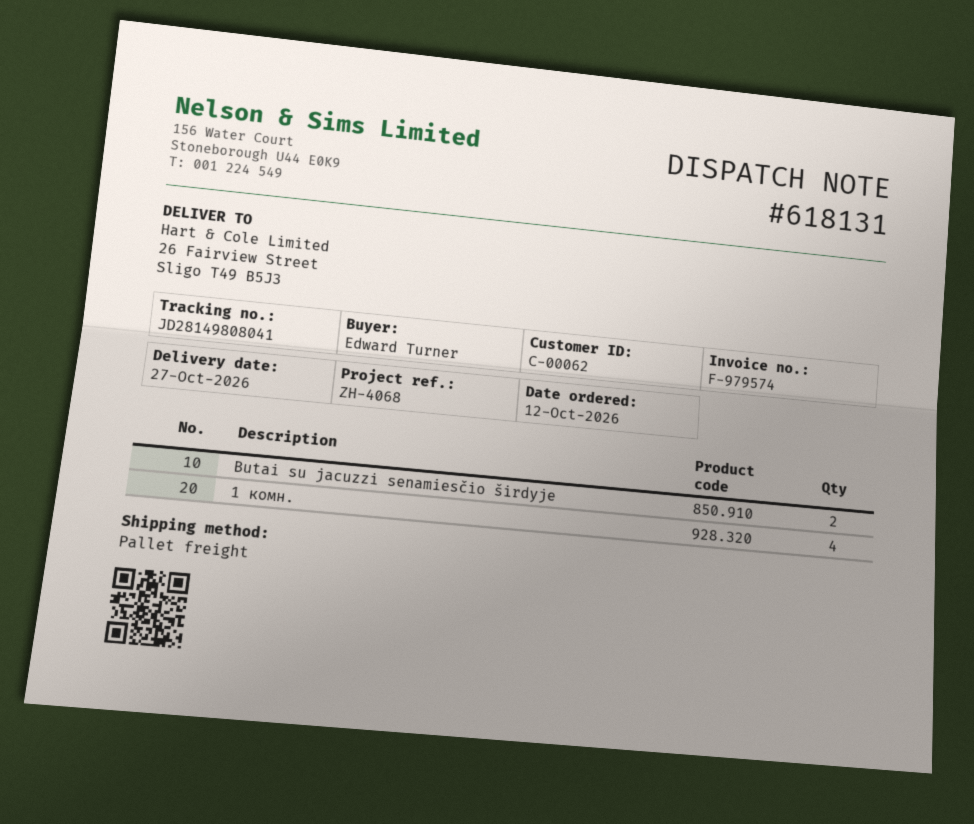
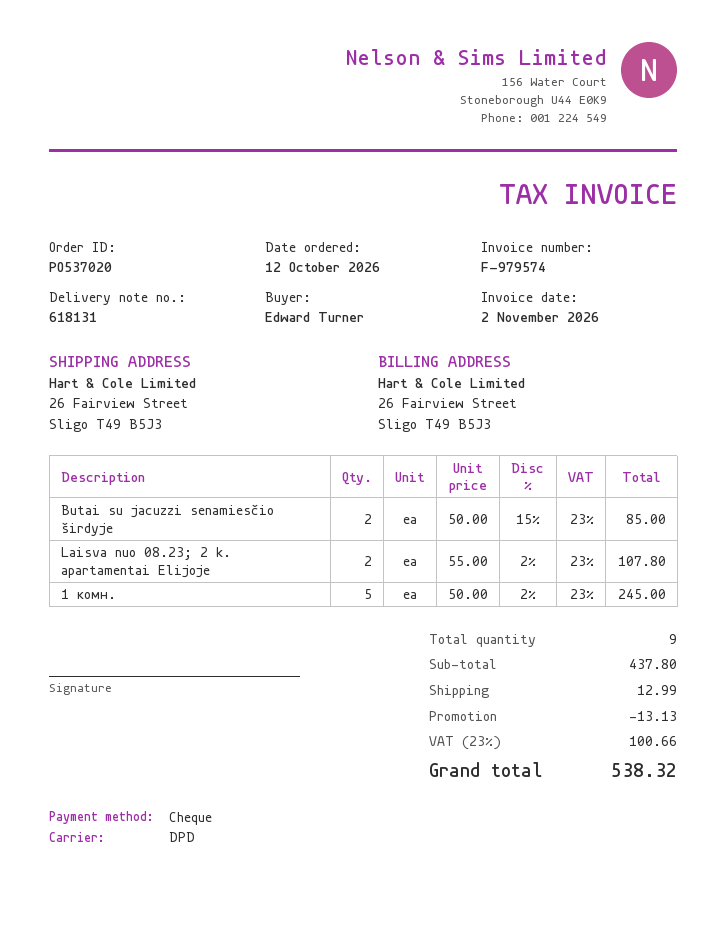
shipping method: pallet freight -> DPD
1 комн.: 4 -> 5
Laisva nuo 08.23; 2 k. apartamentai Elijoje: none -> 2

